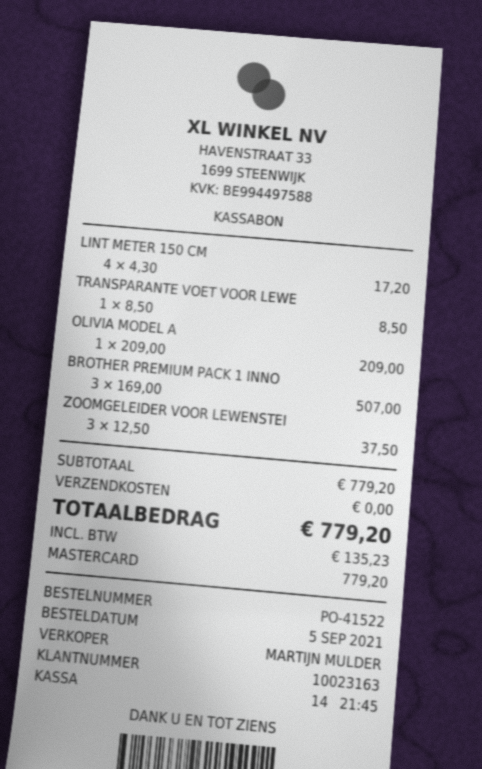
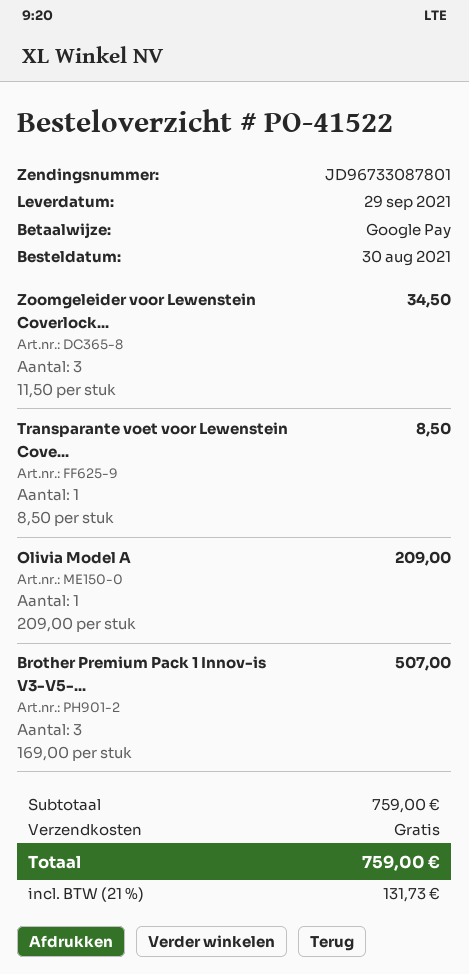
order date: 2021-09-05 -> 2021-08-30
payment method: Mastercard -> Google Pay
LINT METER 150 CM: 4 x 4.30 = 17.20 -> none
ZOOMGELEIDER VOOR LEWENSTEI: 3 x 12.50 = 37.50 -> 3 x 11.50 = 34.50
subtotal: 779.20 -> 759.00
tax: 135.23 -> 131.73
total: 779.20 -> 759.00

